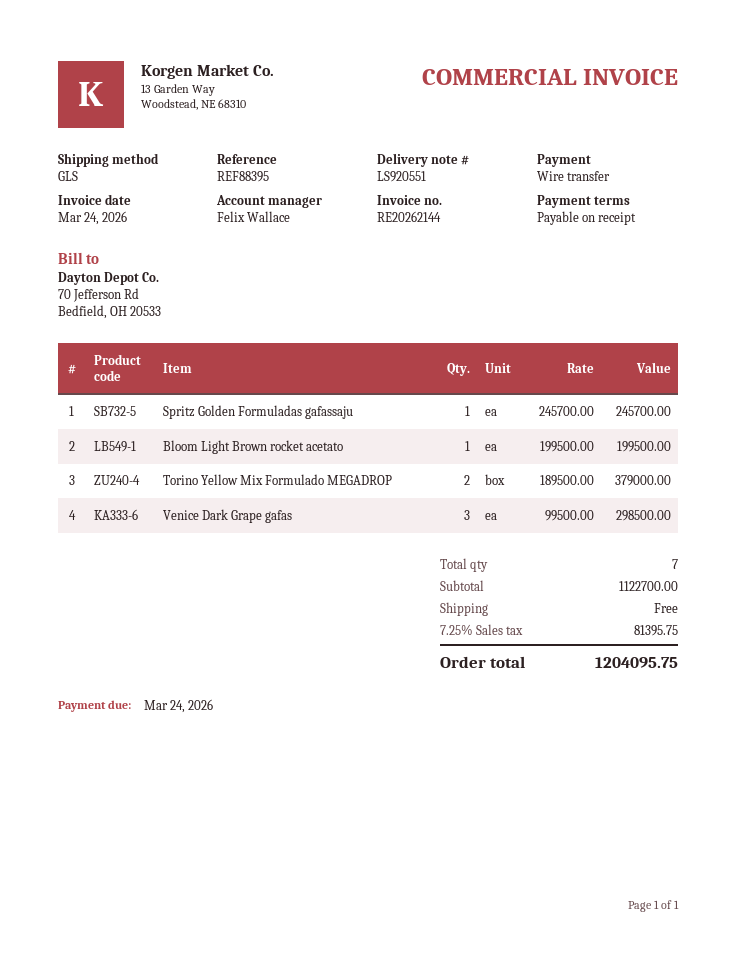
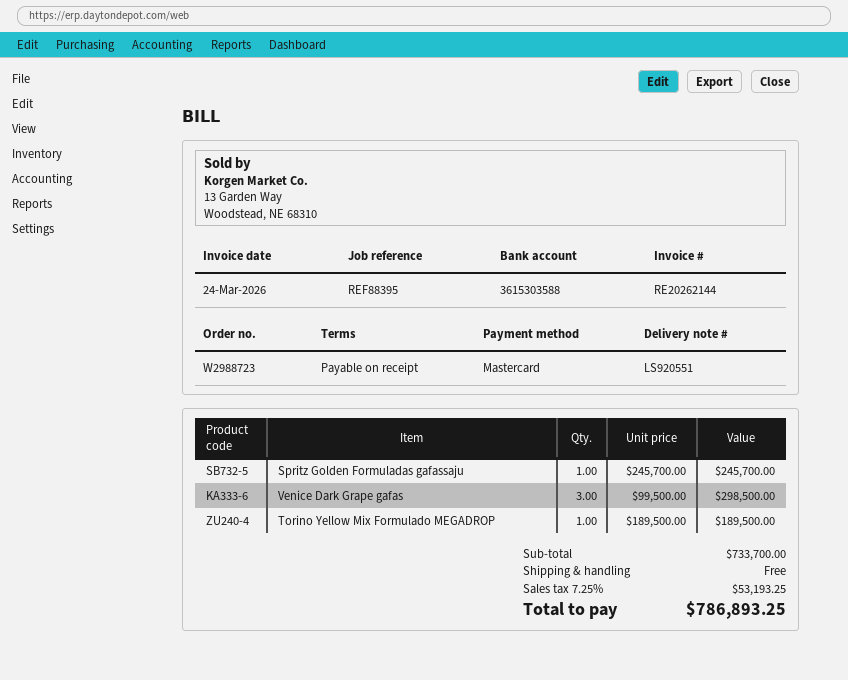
payment method: bank transfer -> Mastercard
Bloom Light Brown rocket acetato: 1 x 199500.00 = 199500.00 -> none
Torino Yellow Mix Formulado MEGADROP: 2 x 189500.00 = 379000.00 -> 1 x 189500.00 = 189500.00
subtotal: 1122700.00 -> 733700.00
tax: 7.25% = 81395.75 -> 7.25% = 53193.25
total: 1204095.75 -> 786893.25

